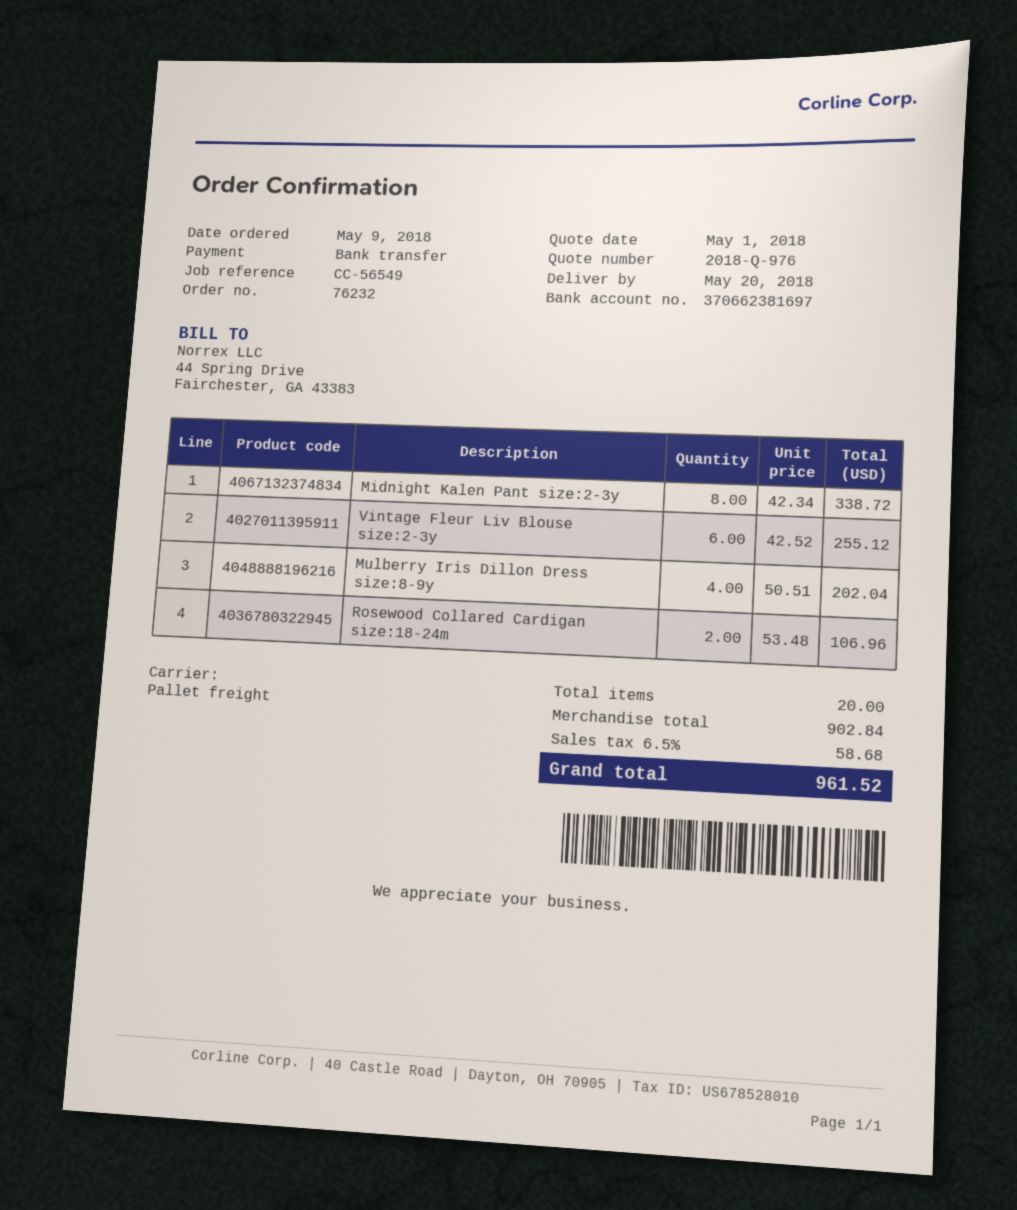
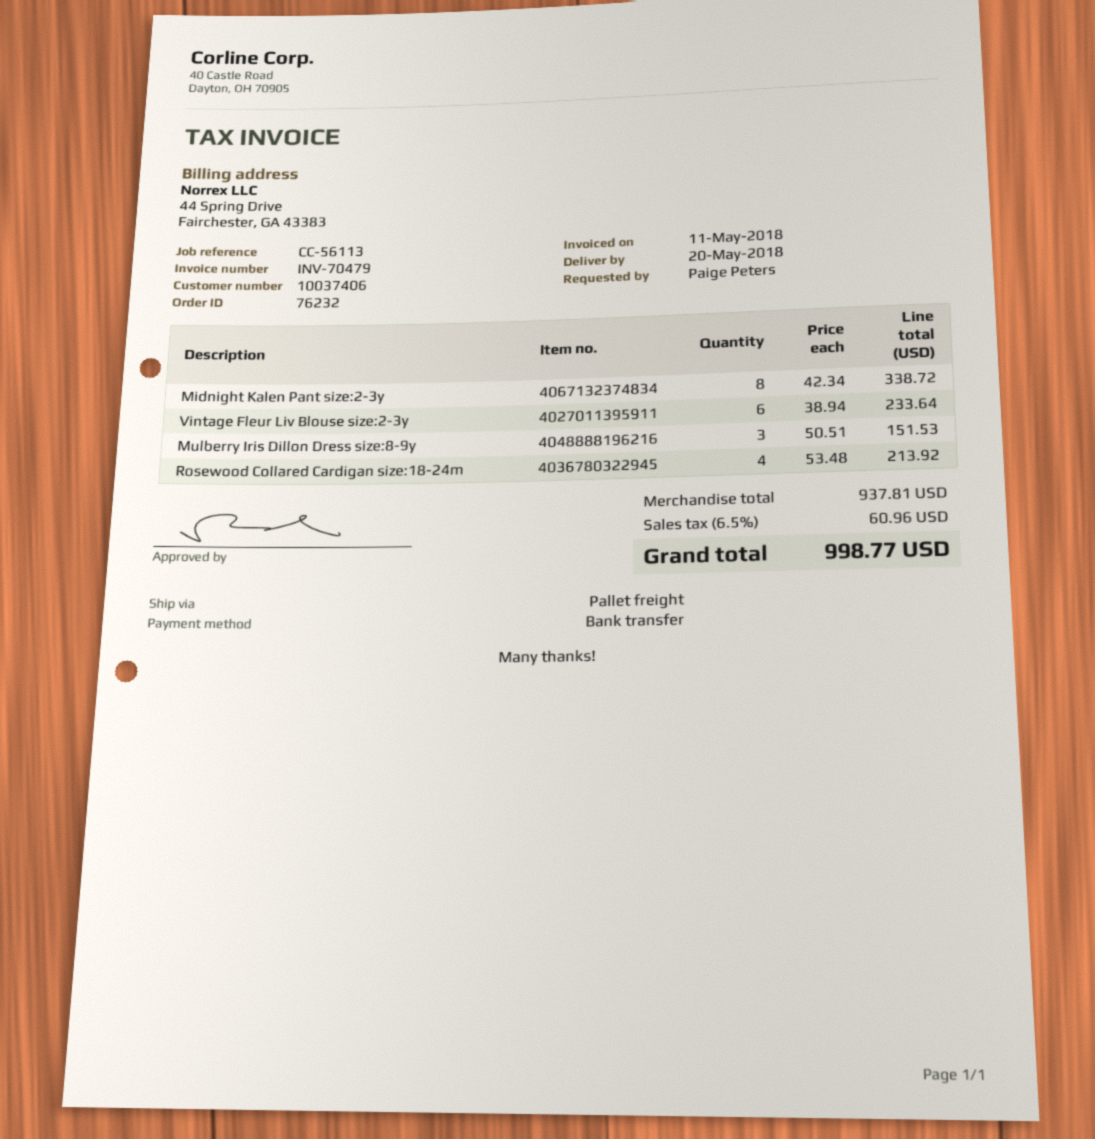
reference: CC-56549 -> CC-56113
Vintage Fleur Liv Blouse size:2-3y: 6 x 42.52 = 255.12 -> 6 x 38.94 = 233.64
Mulberry Iris Dillon Dress size:8-9y: 4 x 50.51 = 202.04 -> 3 x 50.51 = 151.53
Rosewood Collared Cardigan size:18-24m: 2 x 53.48 = 106.96 -> 4 x 53.48 = 213.92
subtotal: 902.84 -> 937.81
tax: 6.5% = 58.68 -> 6.5% = 60.96
total: 961.52 -> 998.77

